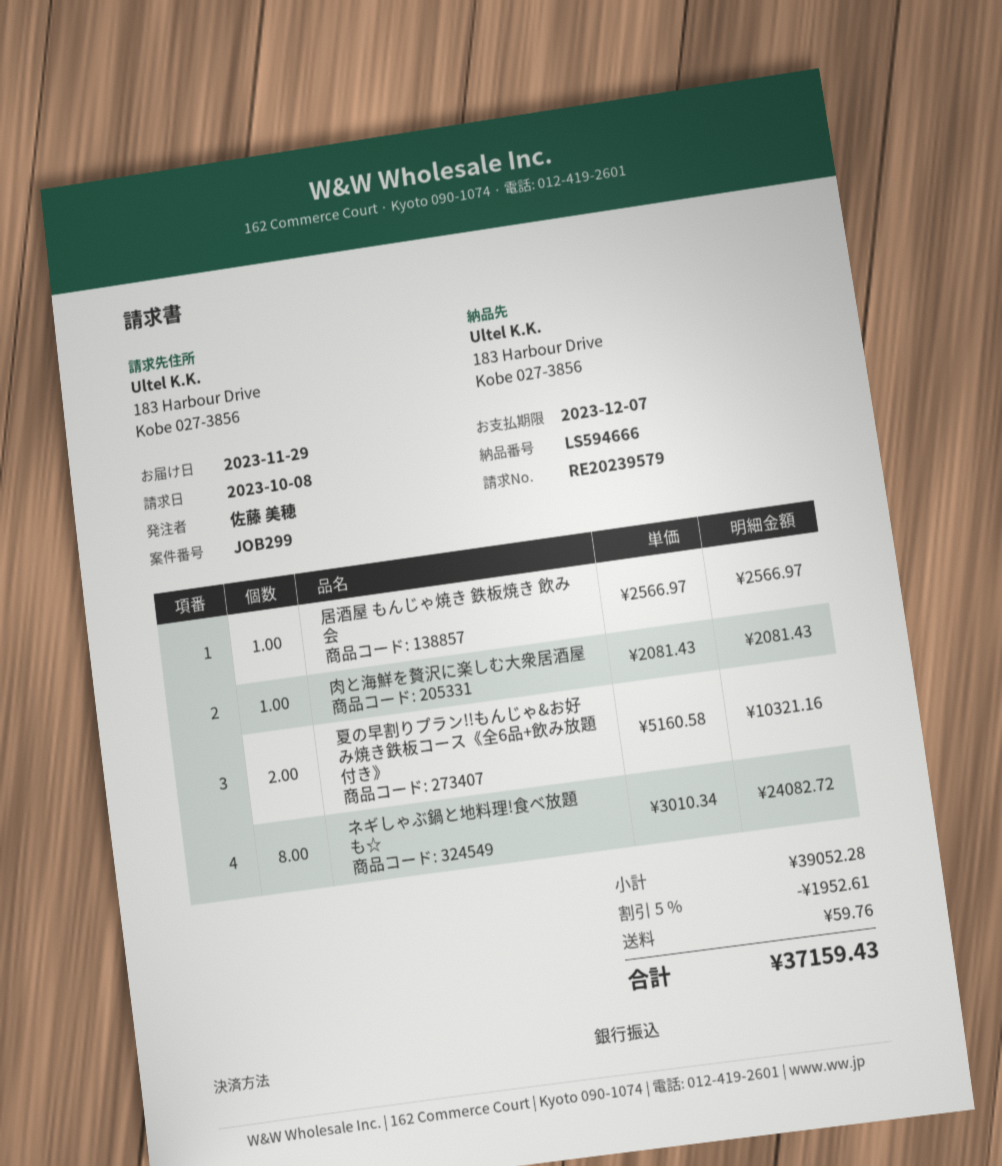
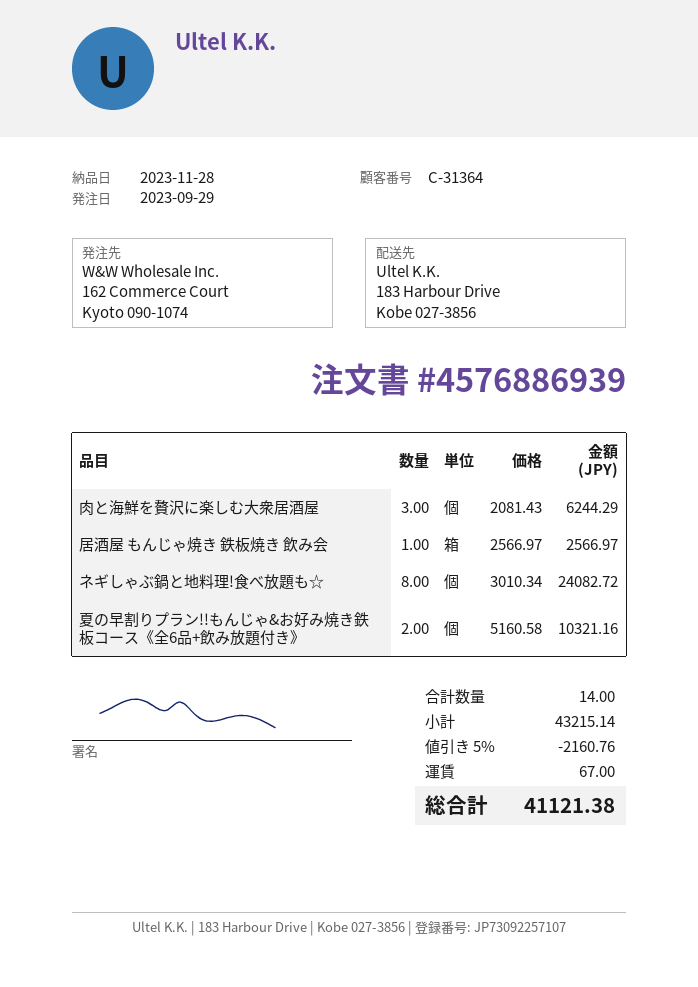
delivery date: 2023-11-29 -> 2023-11-28
肉と海鮮を贅沢に楽しむ大衆居酒屋: 1 x 2081.43 = 2081.43 -> 3 x 2081.43 = 6244.29
subtotal: 39052.28 -> 43215.14
discount: 5% = 1952.61 -> 5% = 2160.76
shipping: 59.76 -> 67.00
total: 37159.43 -> 41121.38

